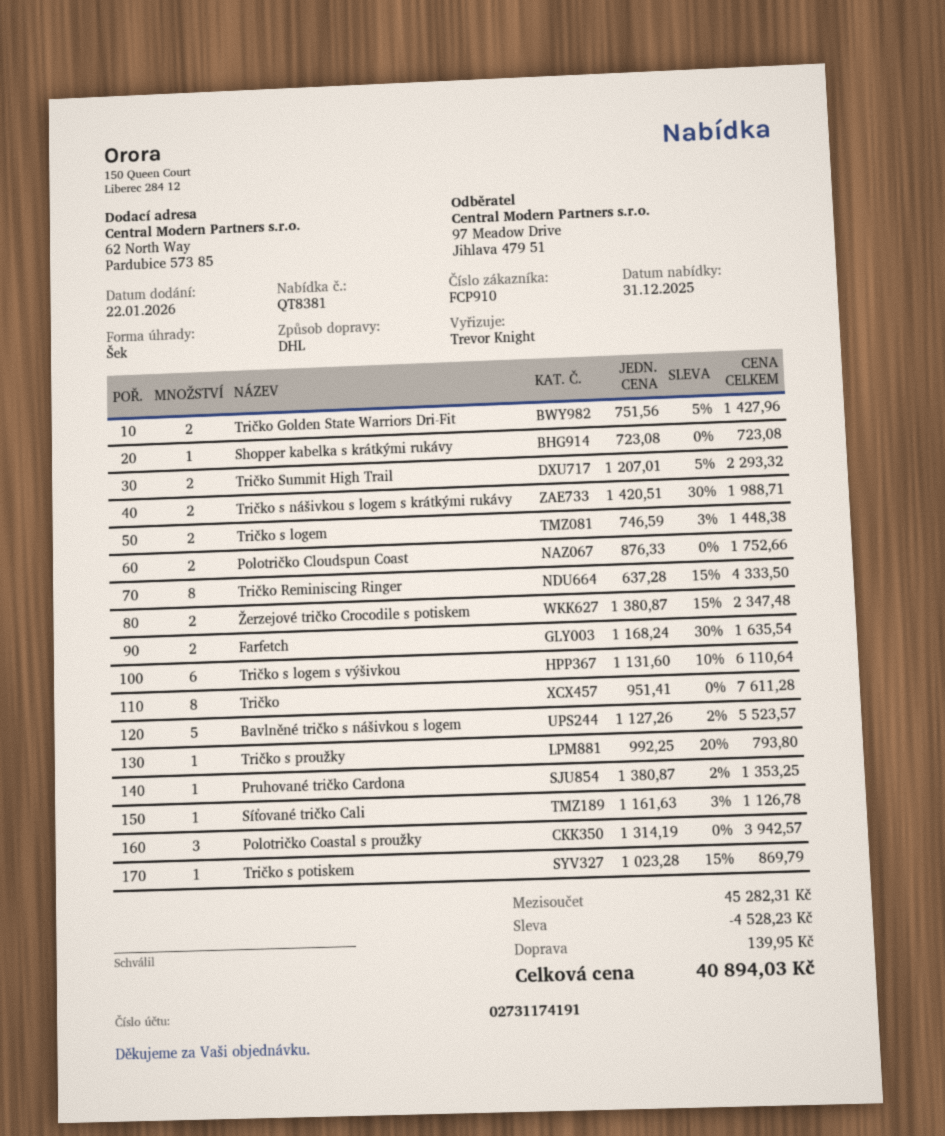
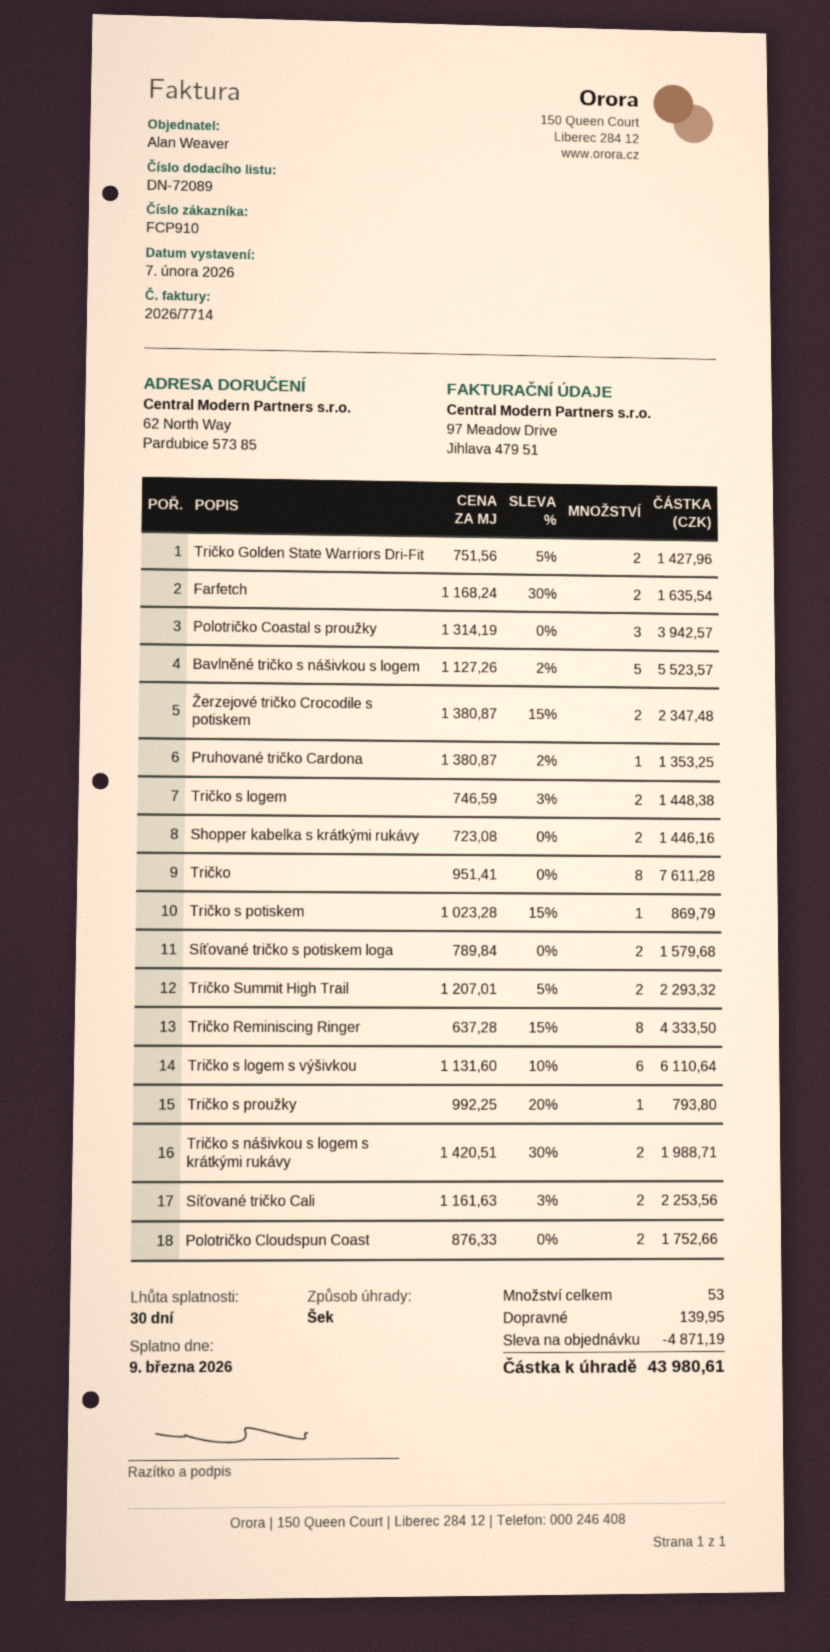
Shopper kabelka s krátkými rukávy: 1 x 723.08 = 723.08 -> 2 x 723.08 = 1446.16
Síťované tričko Cali: 1 x 1161.63 - 3% = 1126.78 -> 2 x 1161.63 - 3% = 2253.56
Síťované tričko s potiskem loga: none -> 2 x 789.84 = 1579.68
discount: 4528.23 -> 4871.19
total: 40894.03 -> 43980.61

